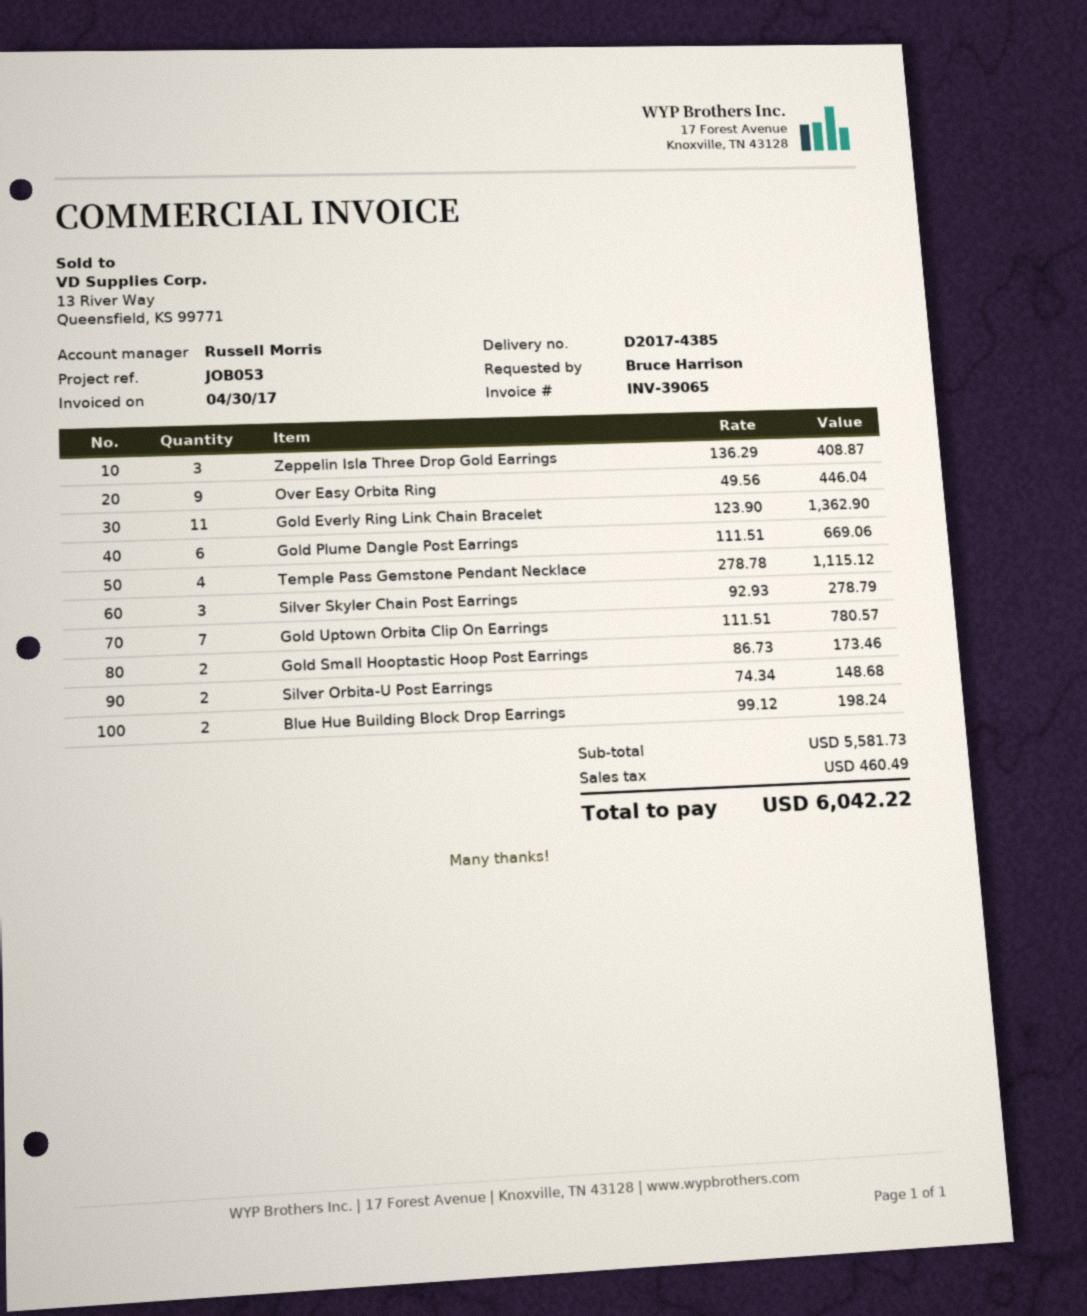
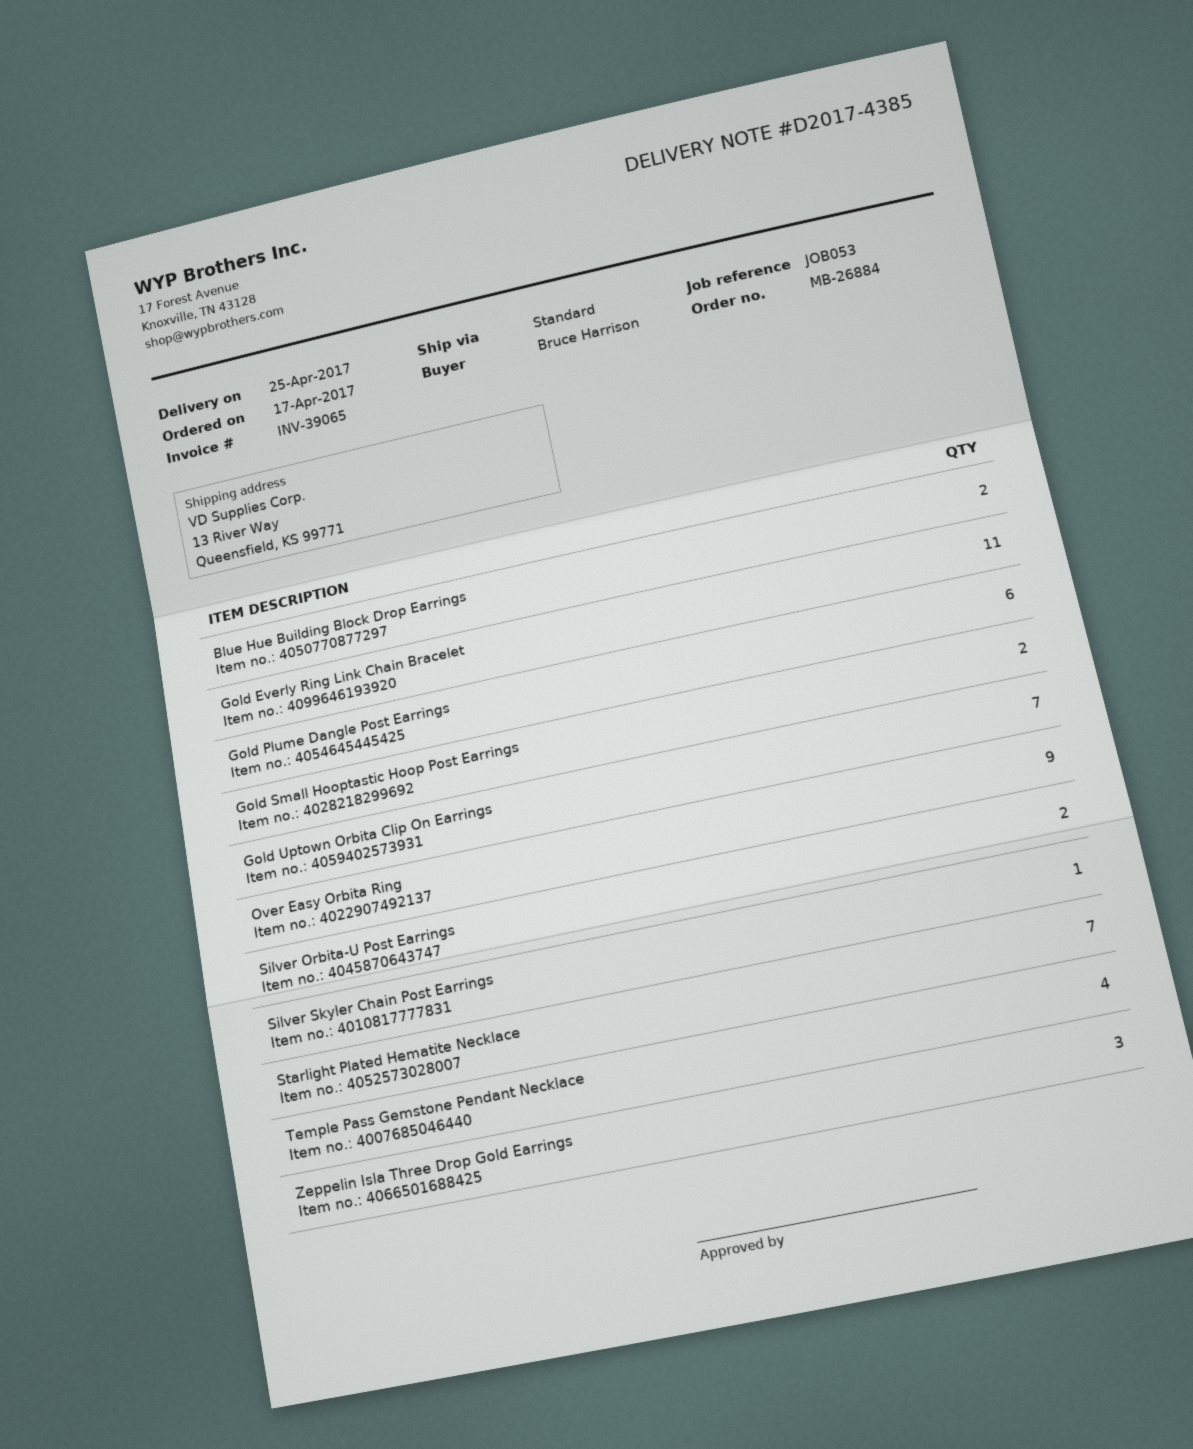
Silver Skyler Chain Post Earrings: 3 -> 1
Starlight Plated Hematite Necklace: none -> 7

